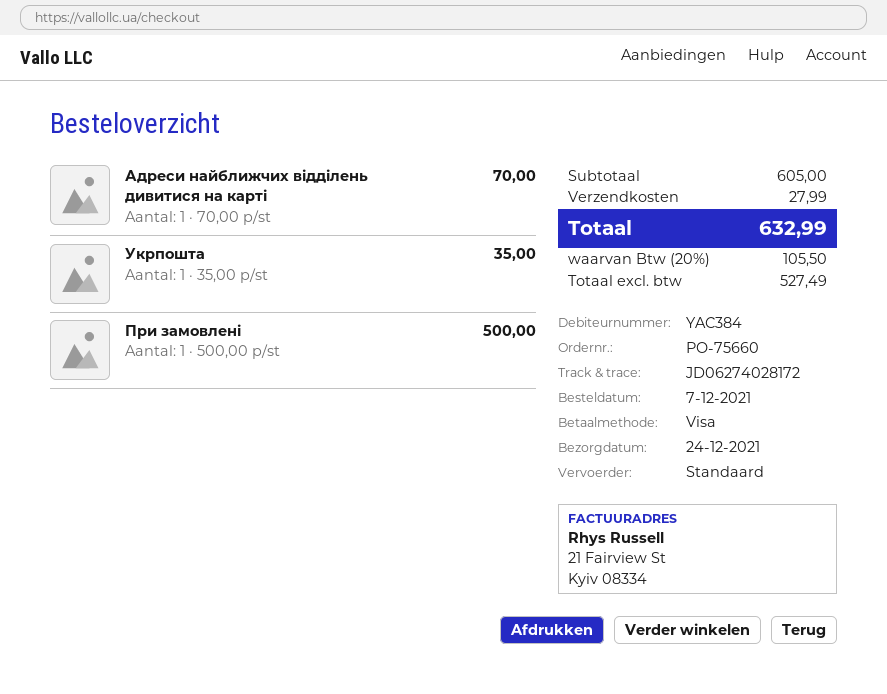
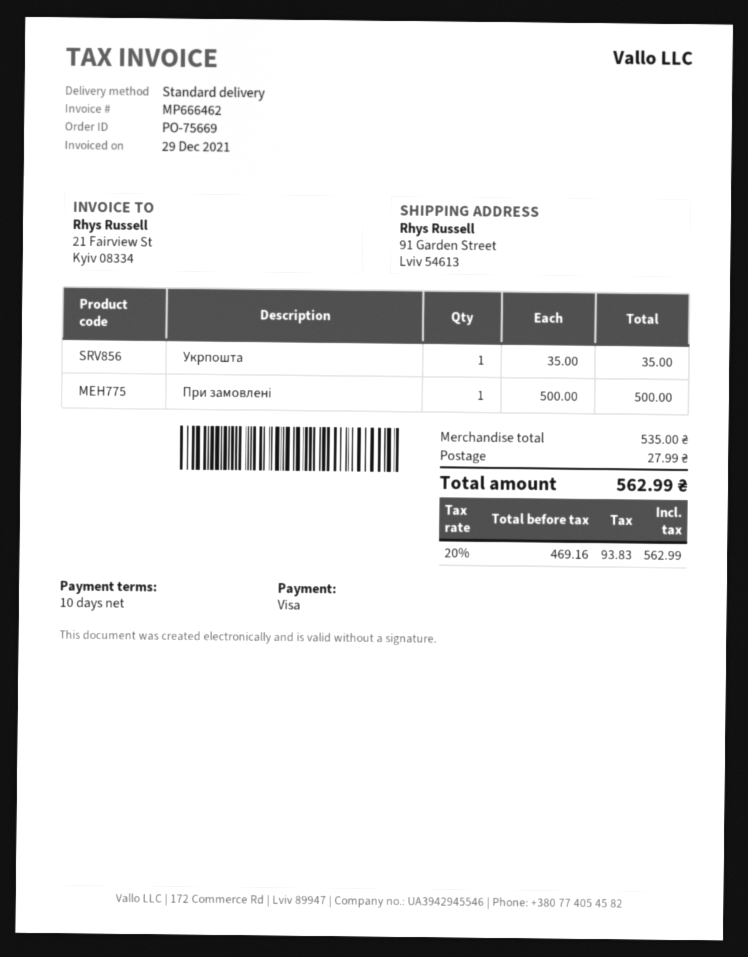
order number: PO-75660 -> PO-75669
Адреси найближчих відділень дивитися на карті: 1 x 70.00 = 70.00 -> none
subtotal: 605.00 -> 535.00
net: 527.49 -> 469.16
tax: 20% = 105.50 -> 20% = 93.83
total: 632.99 -> 562.99

